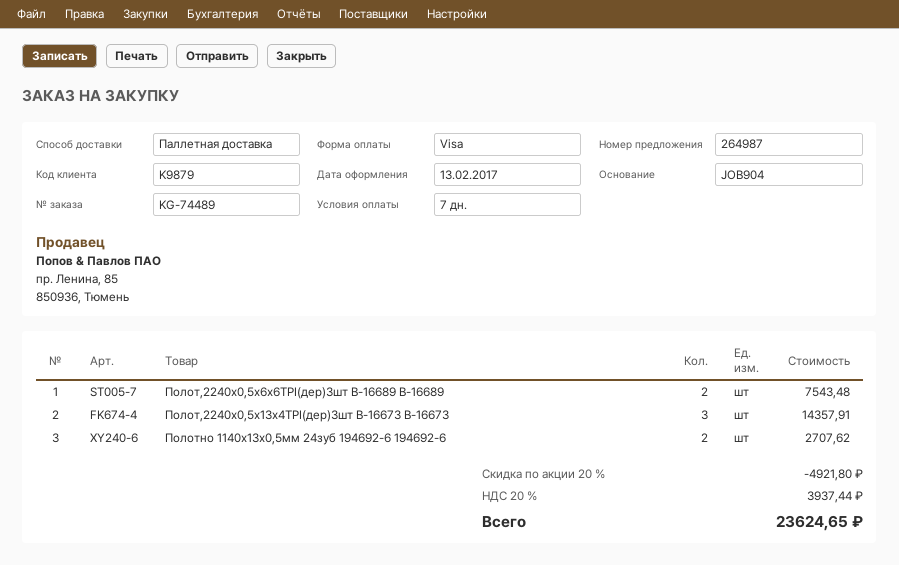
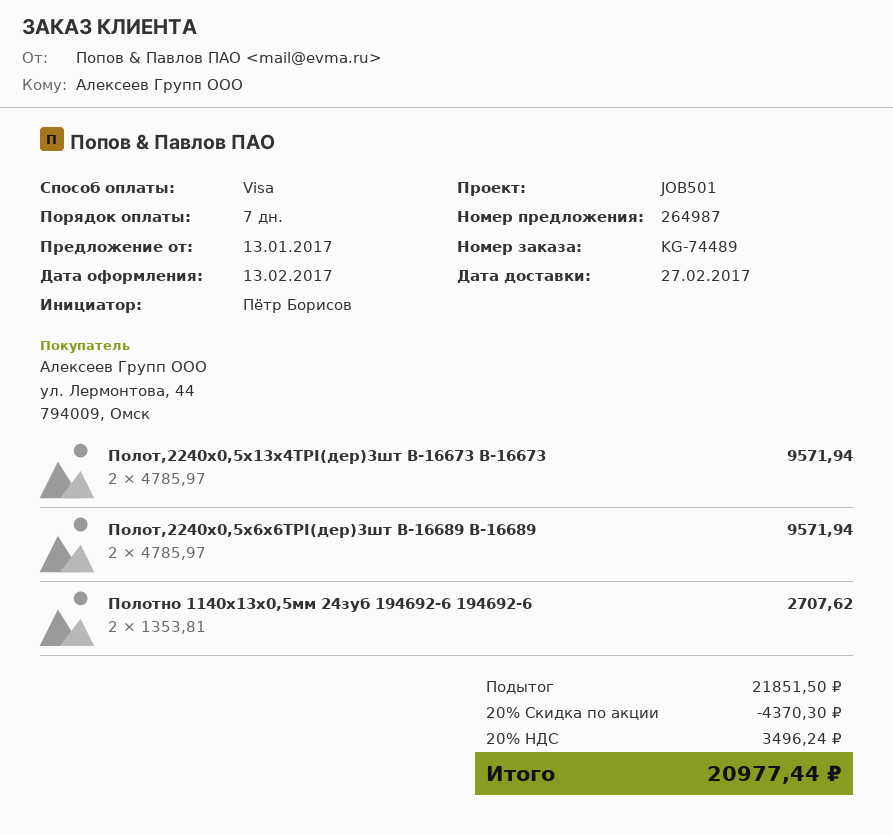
reference: JOB904 -> JOB501
Полот,2240х0,5х6х6TPI(дер)3шт B-16689 B-16689: 2 for 7543.48 -> 2 for 9571.94
Полот,2240х0,5х13х4TPI(дер)3шт B-16673 B-16673: 3 for 14357.91 -> 2 for 9571.94
discount: 20% = 4921.80 -> 20% = 4370.30
tax: 20% = 3937.44 -> 20% = 3496.24
total: 23624.65 -> 20977.44

